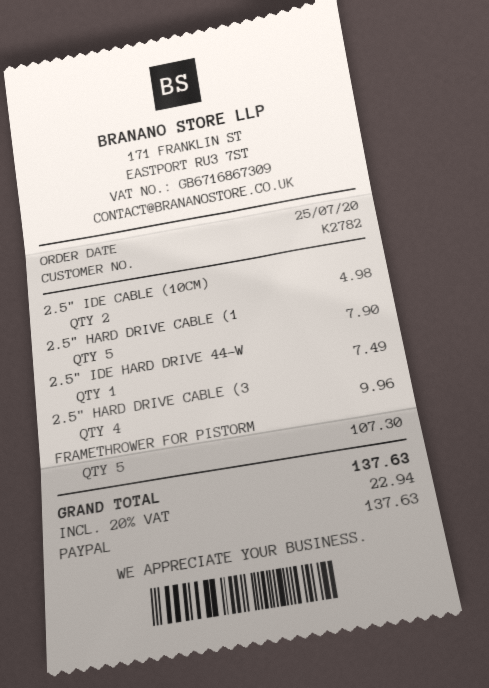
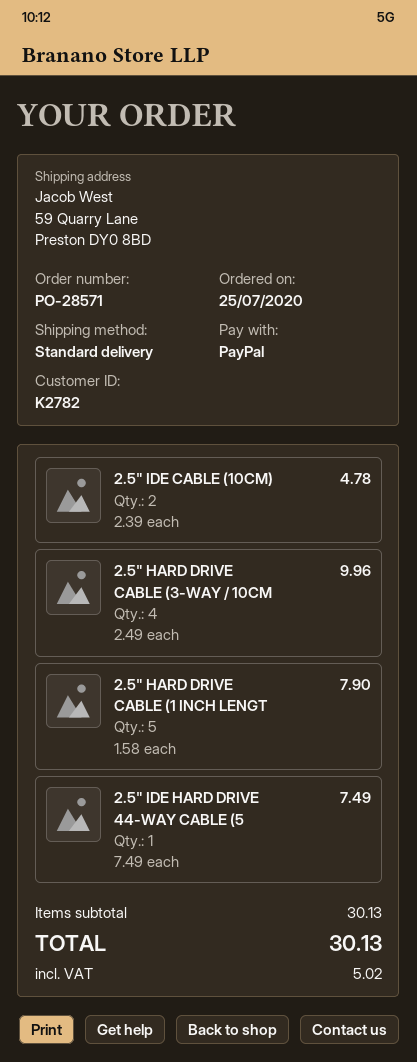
2.5" IDE CABLE (10CM): 2 for 4.98 -> 2 for 4.78
FRAMETHROWER FOR PISTORM: 5 for 107.30 -> none
tax: 22.94 -> 5.02
total: 137.63 -> 30.13

